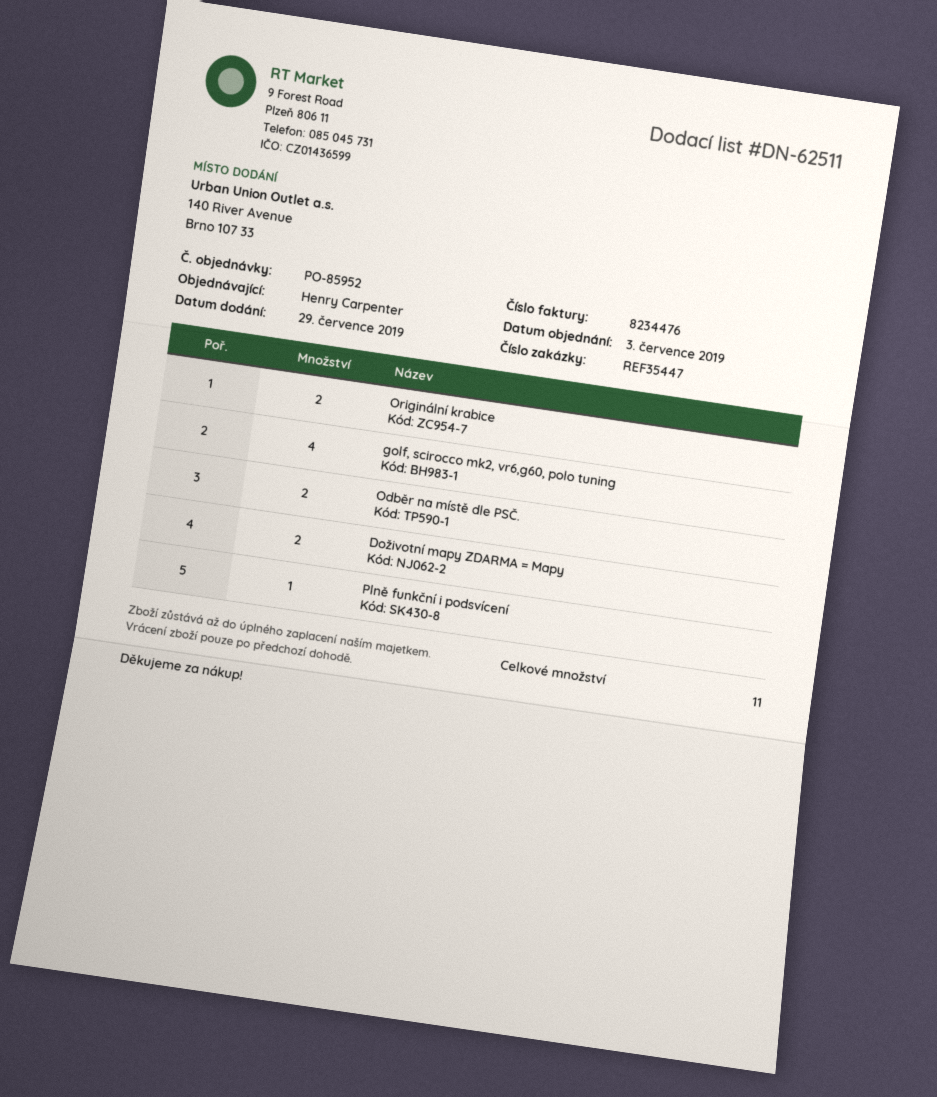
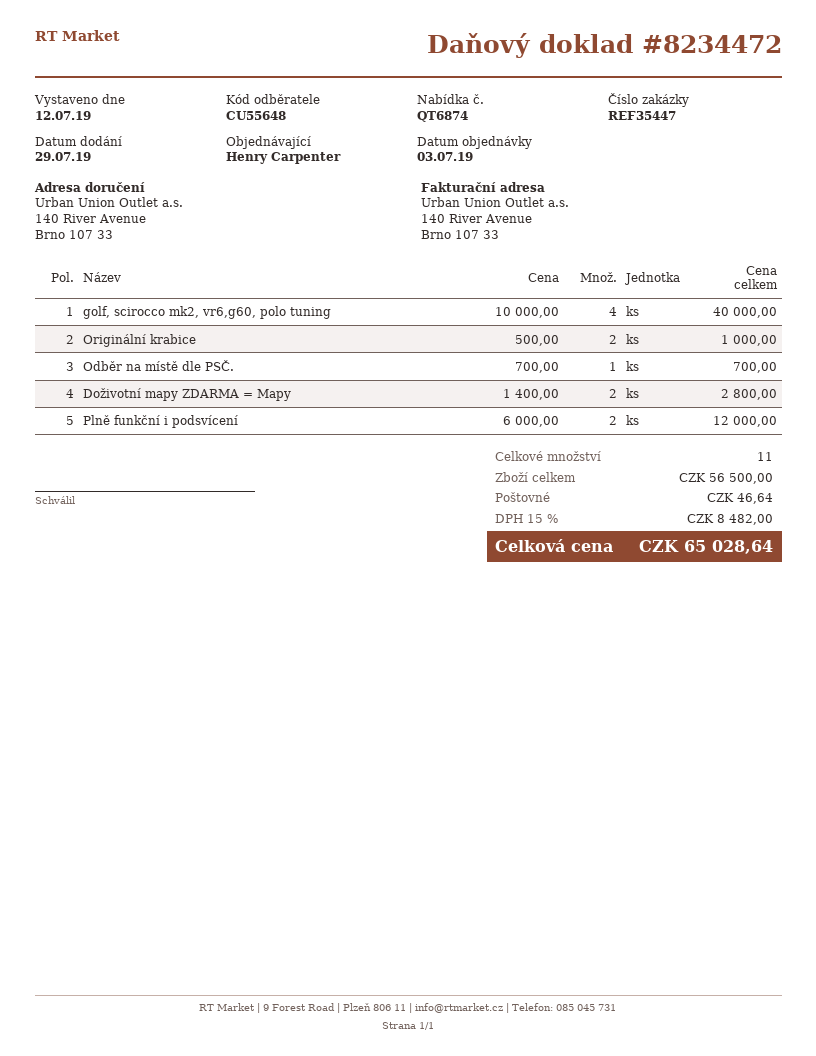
invoice number: 8234476 -> 8234472
Odběr na místě dle PSČ.: 2 -> 1
Plně funkční i podsvícení: 1 -> 2

